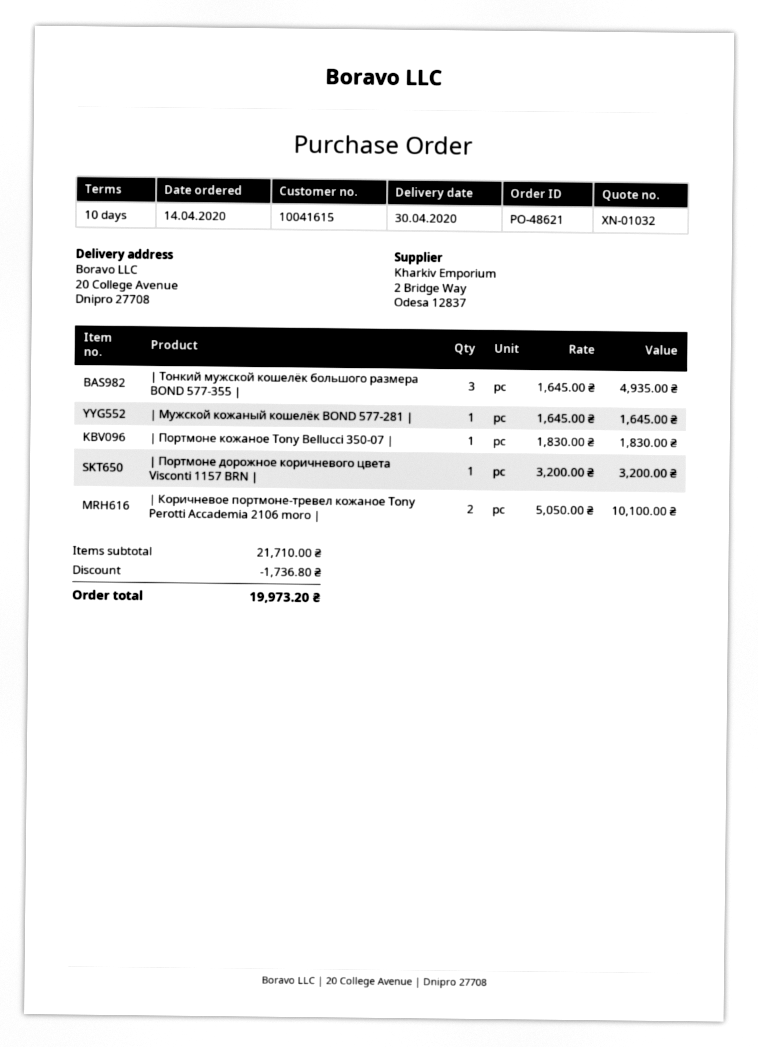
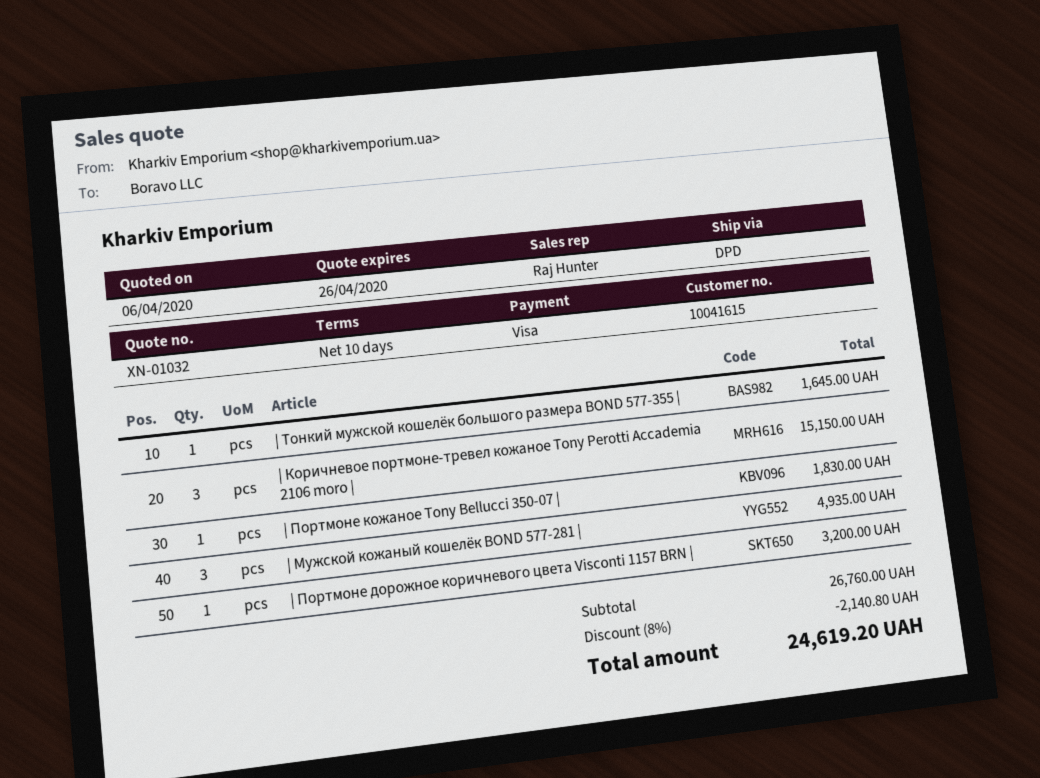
| Тонкий мужской кошелёк большого размера BOND 577-355 |: 3 for 4935.00 -> 1 for 1645.00
| Мужской кожаный кошелёк BOND 577-281 |: 1 for 1645.00 -> 3 for 4935.00
| Коричневое портмоне-тревел кожаное Tony Perotti Accademia 2106 moro |: 2 for 10100.00 -> 3 for 15150.00
subtotal: 21710.00 -> 26760.00
discount: 1736.80 -> 2140.80
total: 19973.20 -> 24619.20

